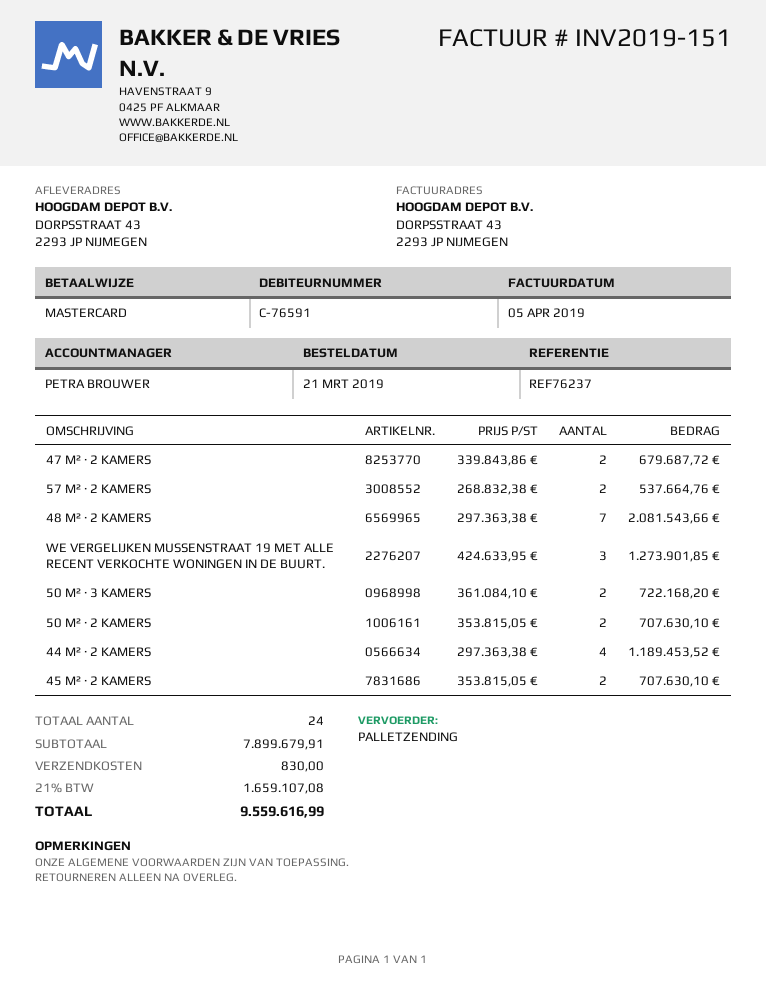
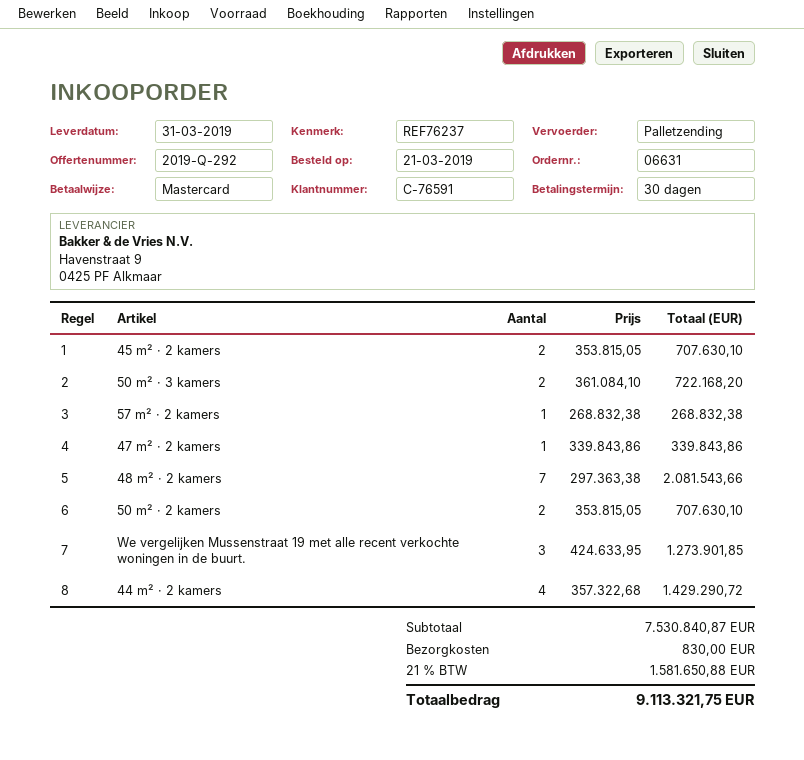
47 M² · 2 KAMERS: 2 x 339843.86 = 679687.72 -> 1 x 339843.86 = 339843.86
57 M² · 2 KAMERS: 2 x 268832.38 = 537664.76 -> 1 x 268832.38 = 268832.38
44 M² · 2 KAMERS: 4 x 297363.38 = 1189453.52 -> 4 x 357322.68 = 1429290.72
subtotal: 7899679.91 -> 7530840.87
tax: 21% = 1659107.08 -> 21% = 1581650.88
total: 9559616.99 -> 9113321.75

